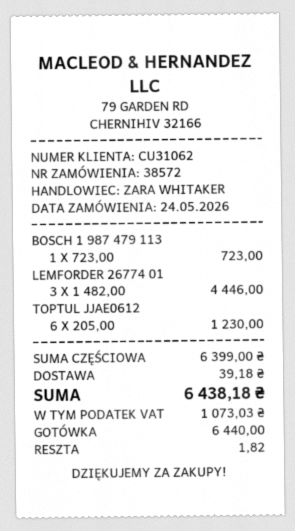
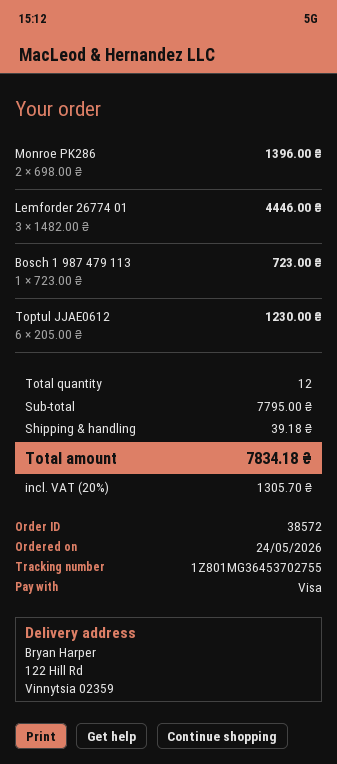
payment method: cash -> Visa
Monroe PK286: none -> 2 x 698.00 = 1396.00
subtotal: 6399.00 -> 7795.00
tax: 1073.03 -> 1305.70
total: 6438.18 -> 7834.18

